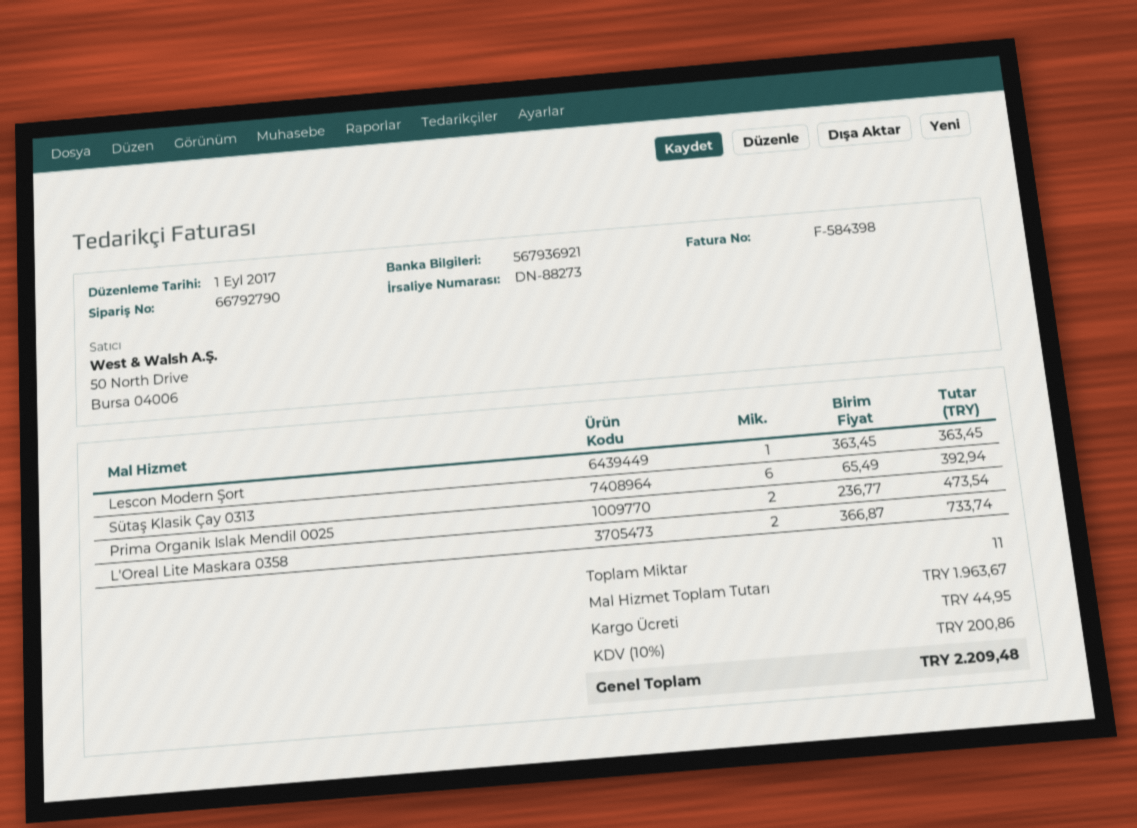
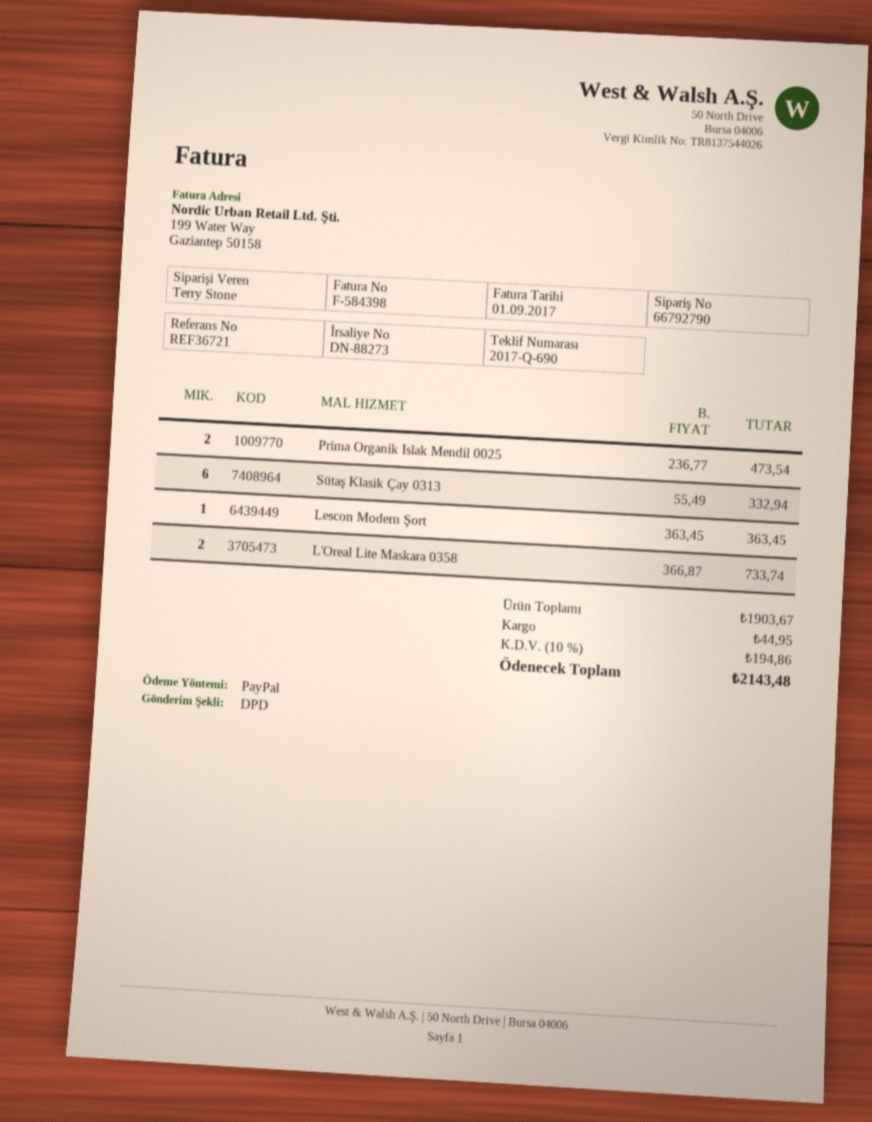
Sütaş Klasik Çay 0313: 6 x 65.49 = 392.94 -> 6 x 55.49 = 332.94
subtotal: 1963.67 -> 1903.67
tax: 10% = 200.86 -> 10% = 194.86
total: 2209.48 -> 2143.48

